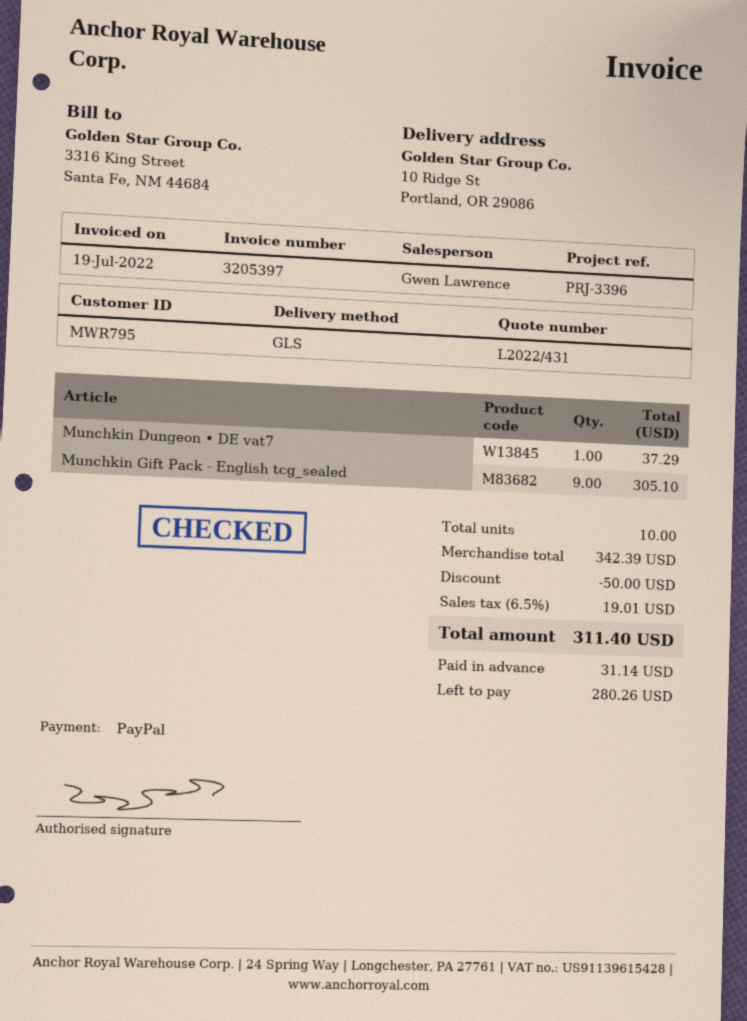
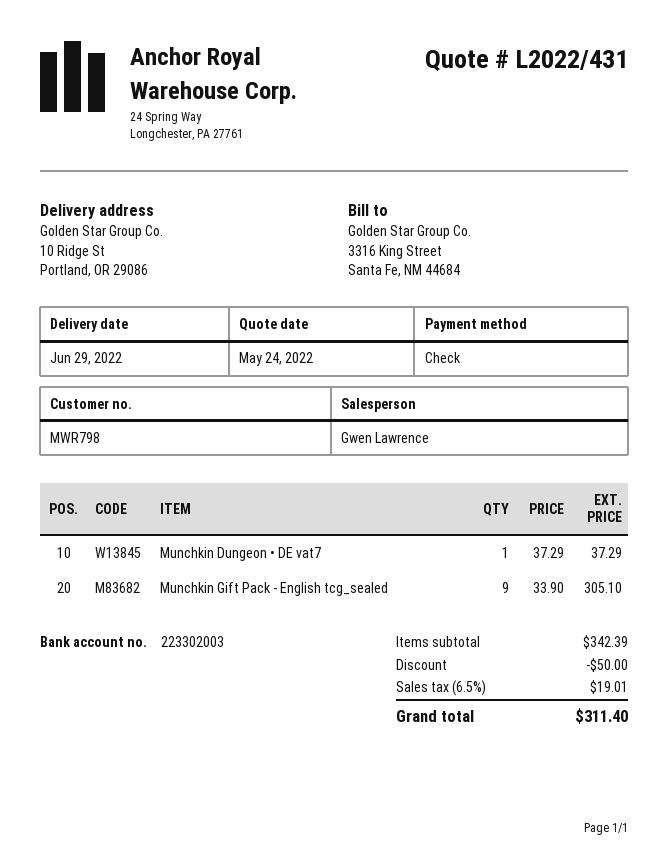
customer number: MWR795 -> MWR798
payment method: PayPal -> cheque

